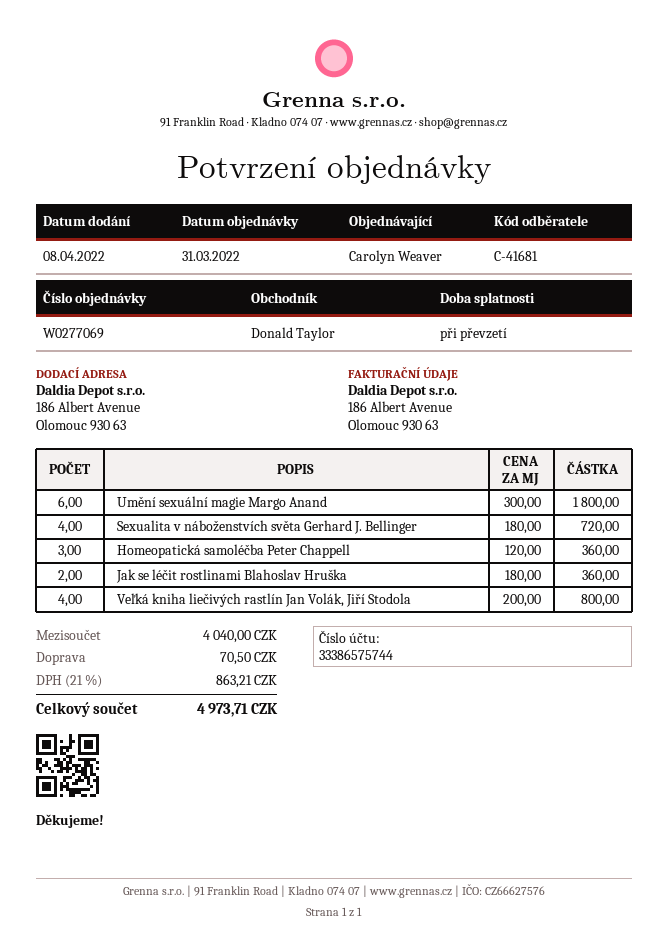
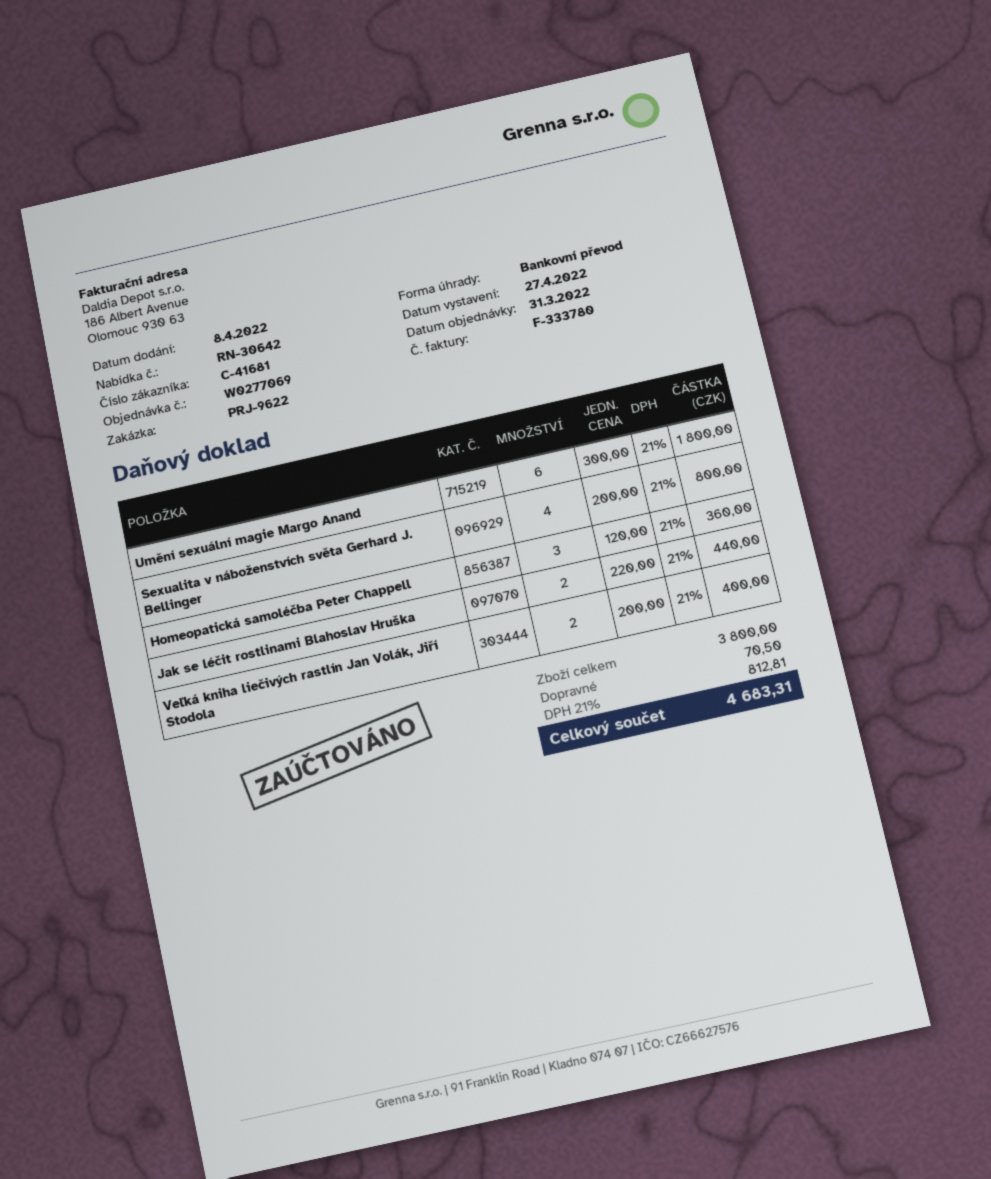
Sexualita v náboženstvích světa Gerhard J. Bellinger: 4 x 180.00 = 720.00 -> 4 x 200.00 = 800.00
Jak se léčit rostlinami Blahoslav Hruška: 2 x 180.00 = 360.00 -> 2 x 220.00 = 440.00
Veľká kniha liečivých rastlín Jan Volák, Jiří Stodola: 4 x 200.00 = 800.00 -> 2 x 200.00 = 400.00
subtotal: 4040.00 -> 3800.00
tax: 21% = 863.21 -> 21% = 812.81
total: 4973.71 -> 4683.31

